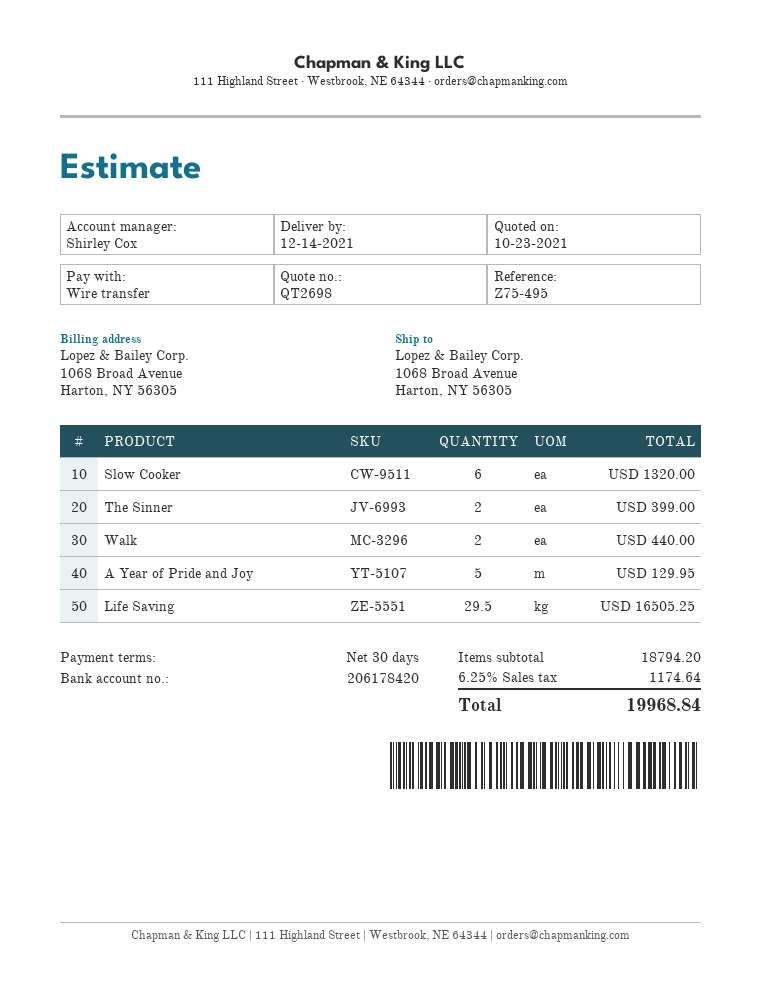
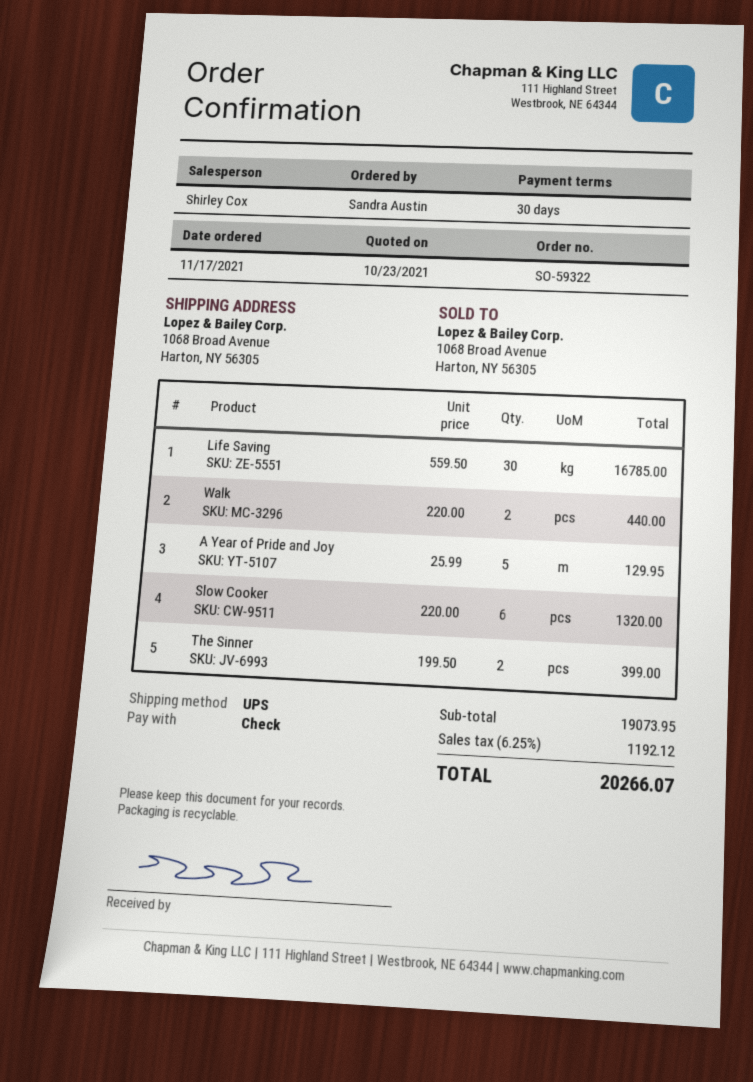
payment method: bank transfer -> cheque
Life Saving: 29.5 for 16505.25 -> 30 for 16785.00
subtotal: 18794.20 -> 19073.95
tax: 6.25% = 1174.64 -> 6.25% = 1192.12
total: 19968.84 -> 20266.07

